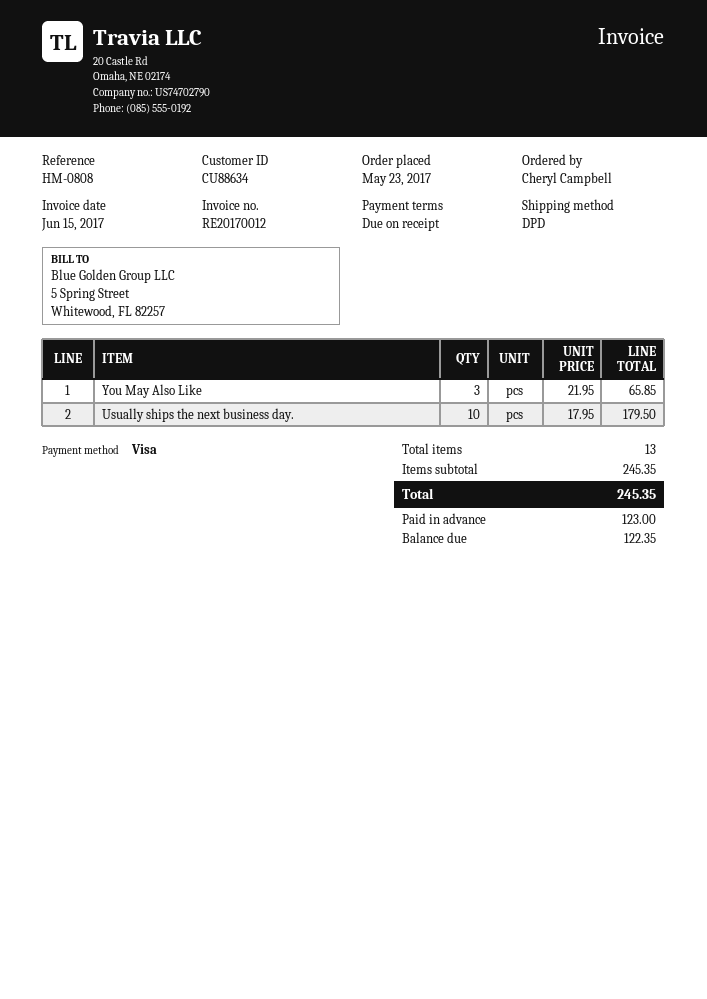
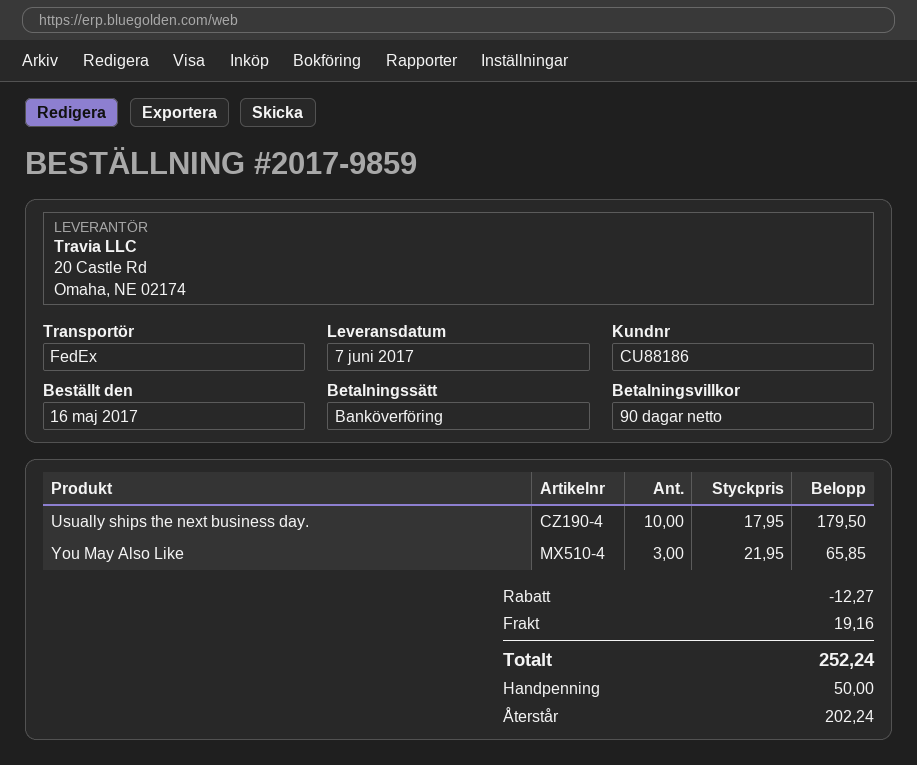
order date: 2017-05-23 -> 2017-05-16
payment terms: on receipt -> 90 days
customer number: CU88634 -> CU88186
payment method: Visa -> bank transfer
shipping method: DPD -> FedEx
discount: none -> 12.27
shipping: none -> 19.16
total: 245.35 -> 252.24
deposit: 123.00 -> 50.00
balance: 122.35 -> 202.24

